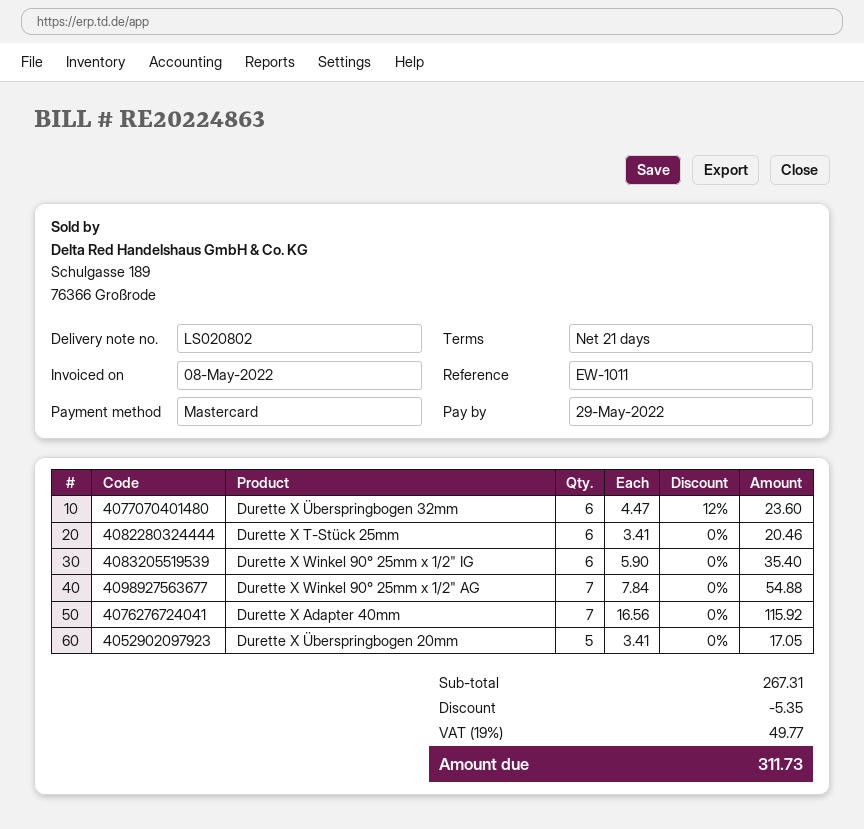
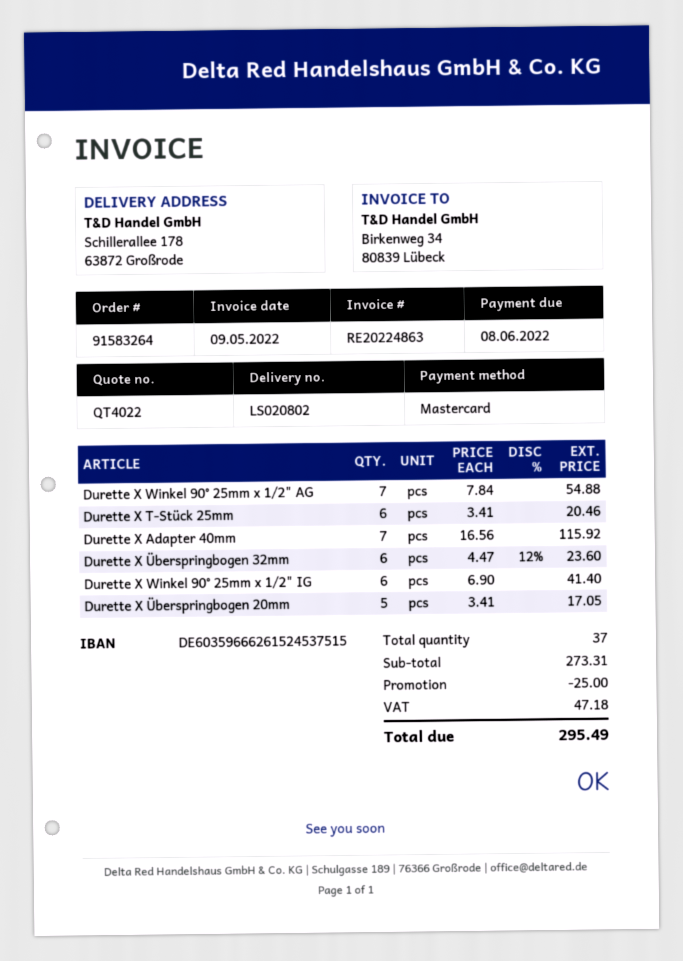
invoice date: 2022-05-08 -> 2022-05-09
due date: 2022-05-29 -> 2022-06-08
Durette X Winkel 90° 25mm x 1/2" IG: 6 x 5.90 = 35.40 -> 6 x 6.90 = 41.40
subtotal: 267.31 -> 273.31
discount: 5.35 -> 25.00
tax: 49.77 -> 47.18
total: 311.73 -> 295.49

